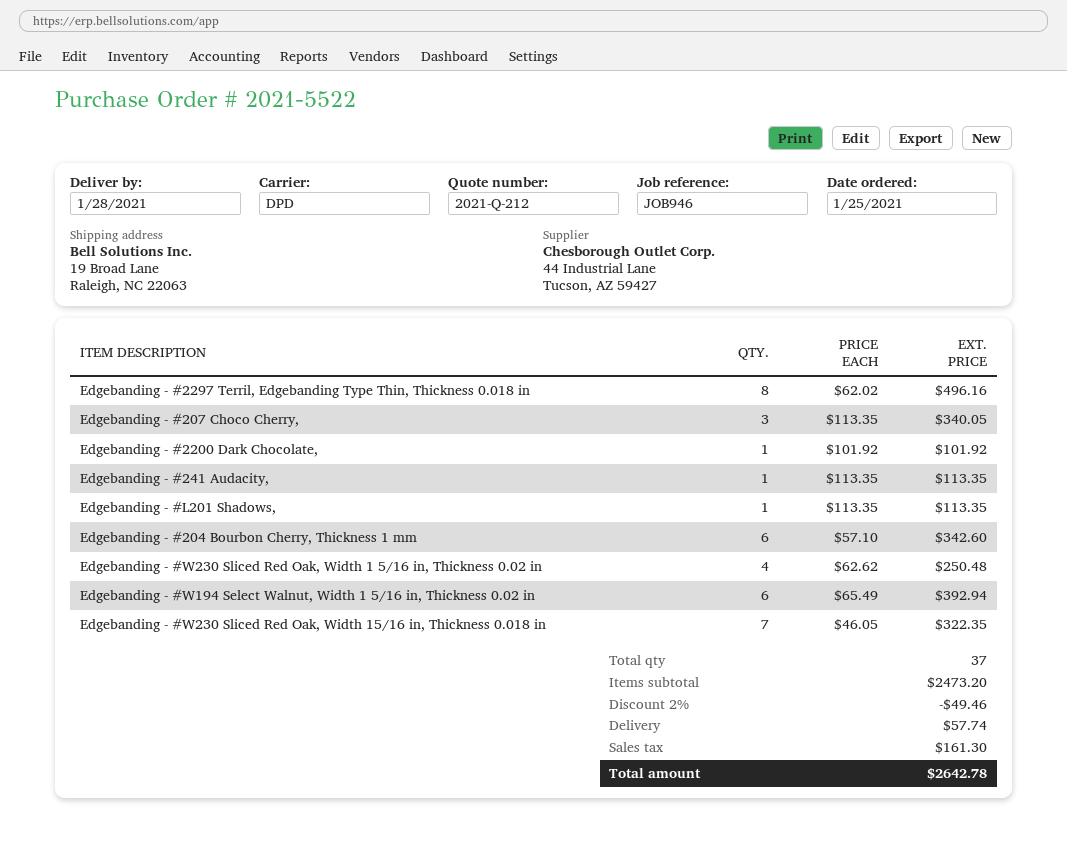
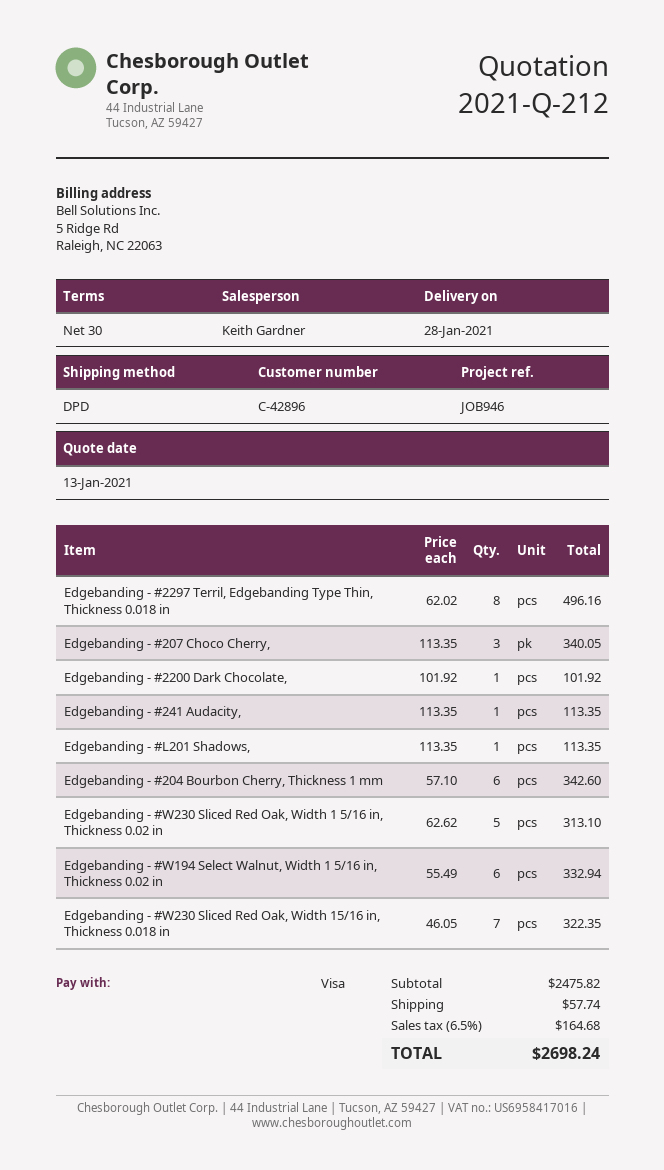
Edgebanding - #W230 Sliced Red Oak, Width 1 5/16 in, Thickness 0.02 in: 4 x 62.62 = 250.48 -> 5 x 62.62 = 313.10
Edgebanding - #W194 Select Walnut, Width 1 5/16 in, Thickness 0.02 in: 6 x 65.49 = 392.94 -> 6 x 55.49 = 332.94
subtotal: 2473.20 -> 2475.82
discount: 2% = 49.46 -> none
tax: 161.30 -> 164.68
total: 2642.78 -> 2698.24

